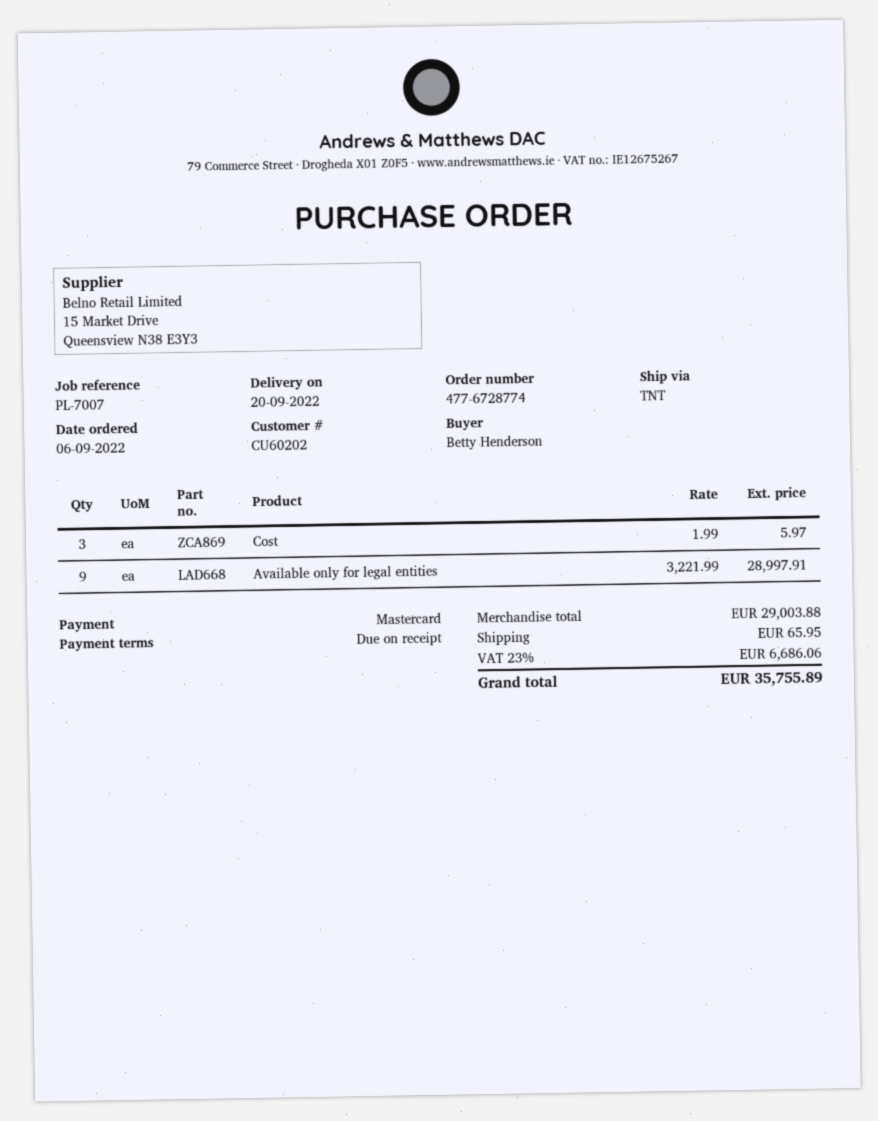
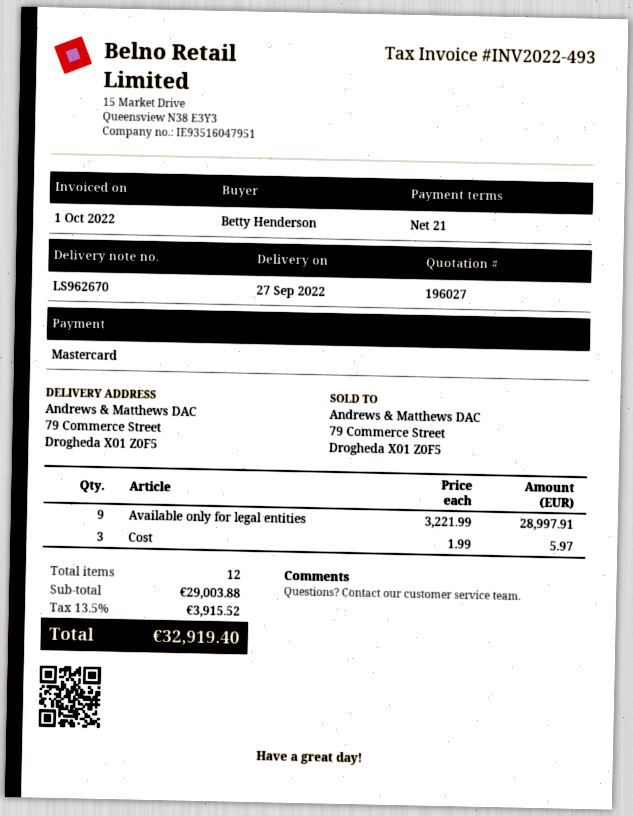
delivery date: 2022-09-20 -> 2022-09-27
payment terms: on receipt -> 21 days
shipping: 65.95 -> none
tax: 23% = 6686.06 -> 13.5% = 3915.52
total: 35755.89 -> 32919.40

